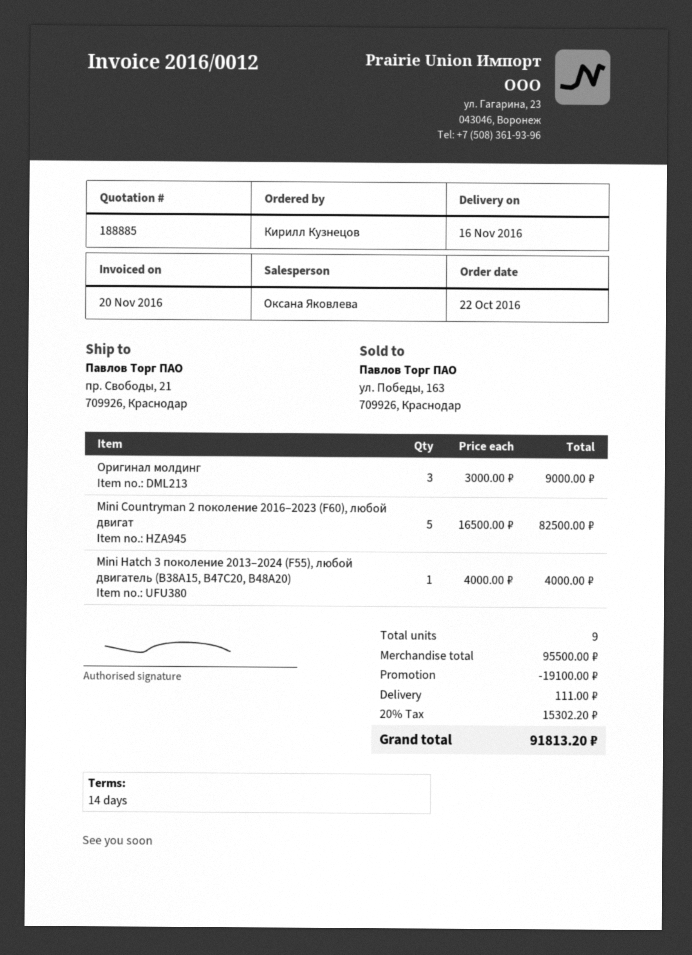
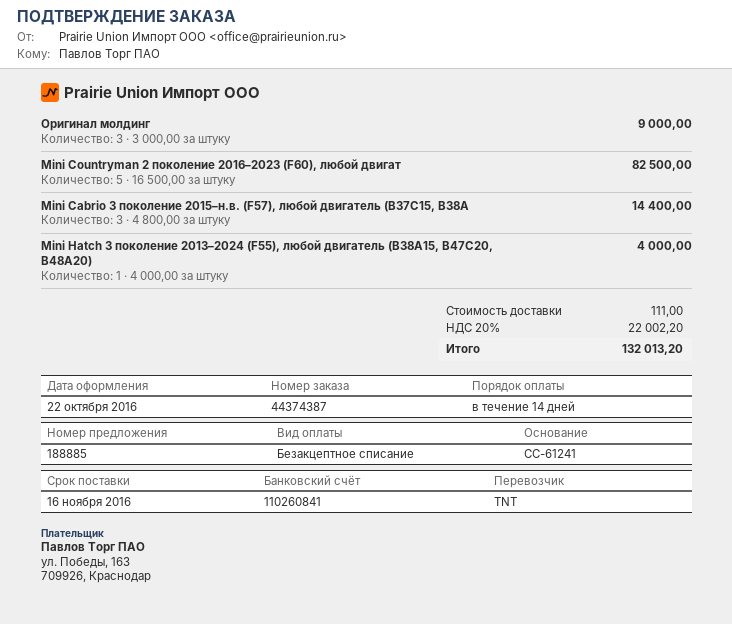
Mini Cabrio 3 поколение 2015–н.в. (F57), любой двигатель (B37C15, B38A: none -> 3 x 4800.00 = 14400.00
discount: 19100.00 -> none
tax: 20% = 15302.20 -> 20% = 22002.20
total: 91813.20 -> 132013.20

